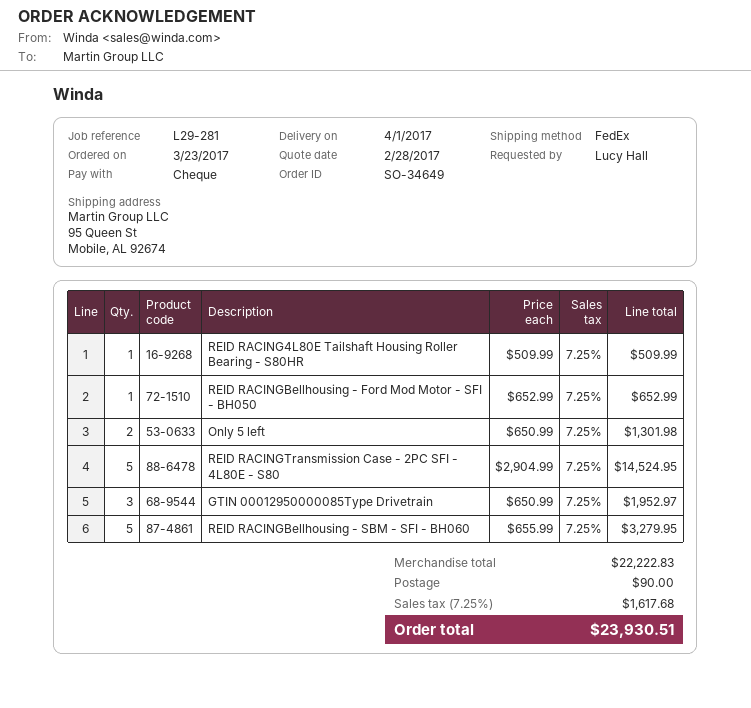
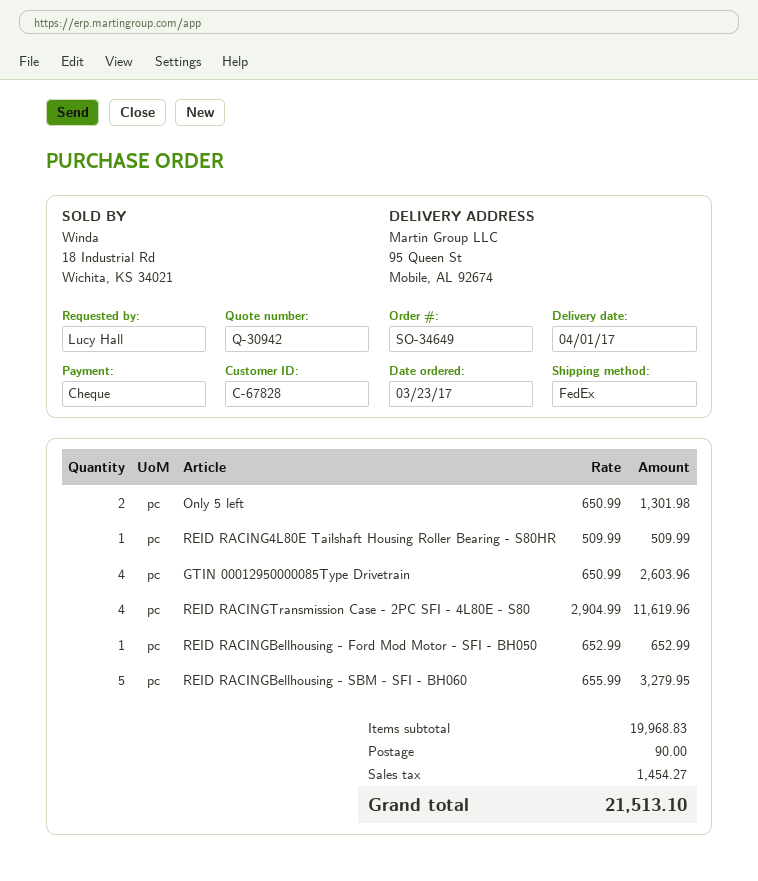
REID RACINGTransmission Case - 2PC SFI - 4L80E - S80: 5 x 2904.99 = 14524.95 -> 4 x 2904.99 = 11619.96
GTIN 00012950000085Type Drivetrain: 3 x 650.99 = 1952.97 -> 4 x 650.99 = 2603.96
subtotal: 22222.83 -> 19968.83
tax: 1617.68 -> 1454.27
total: 23930.51 -> 21513.10

